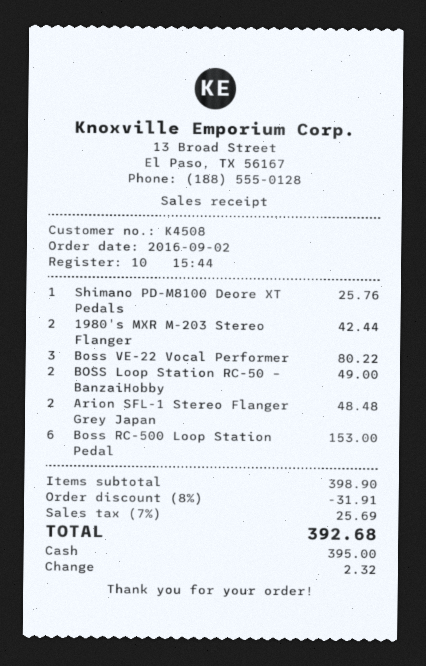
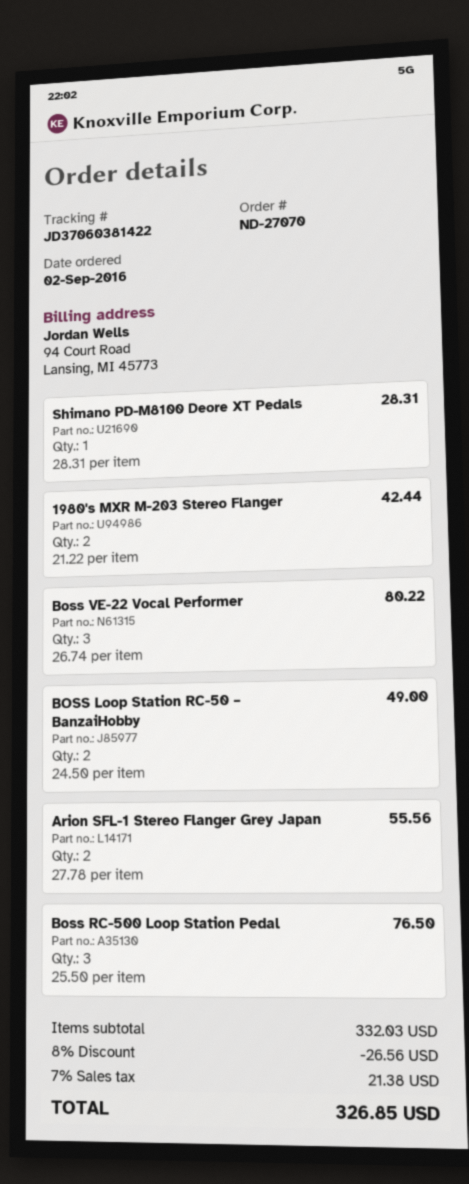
Shimano PD-M8100 Deore XT Pedals: 1 for 25.76 -> 1 for 28.31
Arion SFL-1 Stereo Flanger Grey Japan: 2 for 48.48 -> 2 for 55.56
Boss RC-500 Loop Station Pedal: 6 for 153.00 -> 3 for 76.50
subtotal: 398.90 -> 332.03
discount: 8% = 31.91 -> 8% = 26.56
tax: 7% = 25.69 -> 7% = 21.38
total: 392.68 -> 326.85

